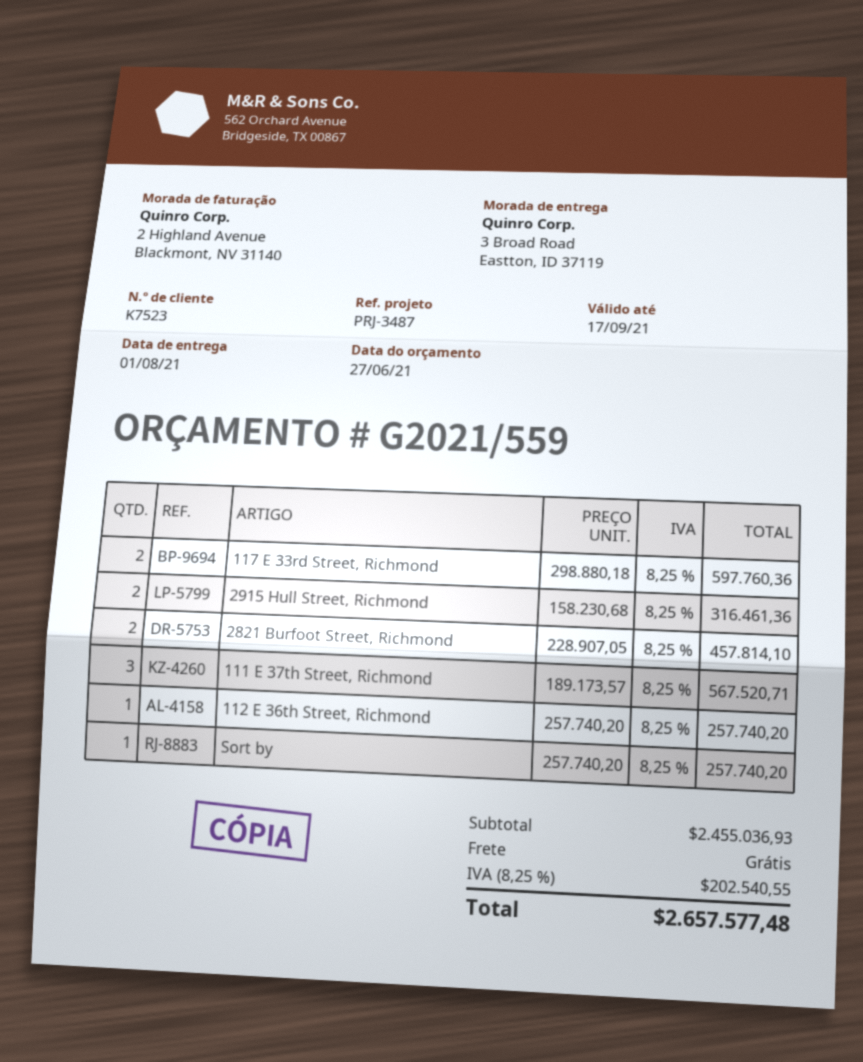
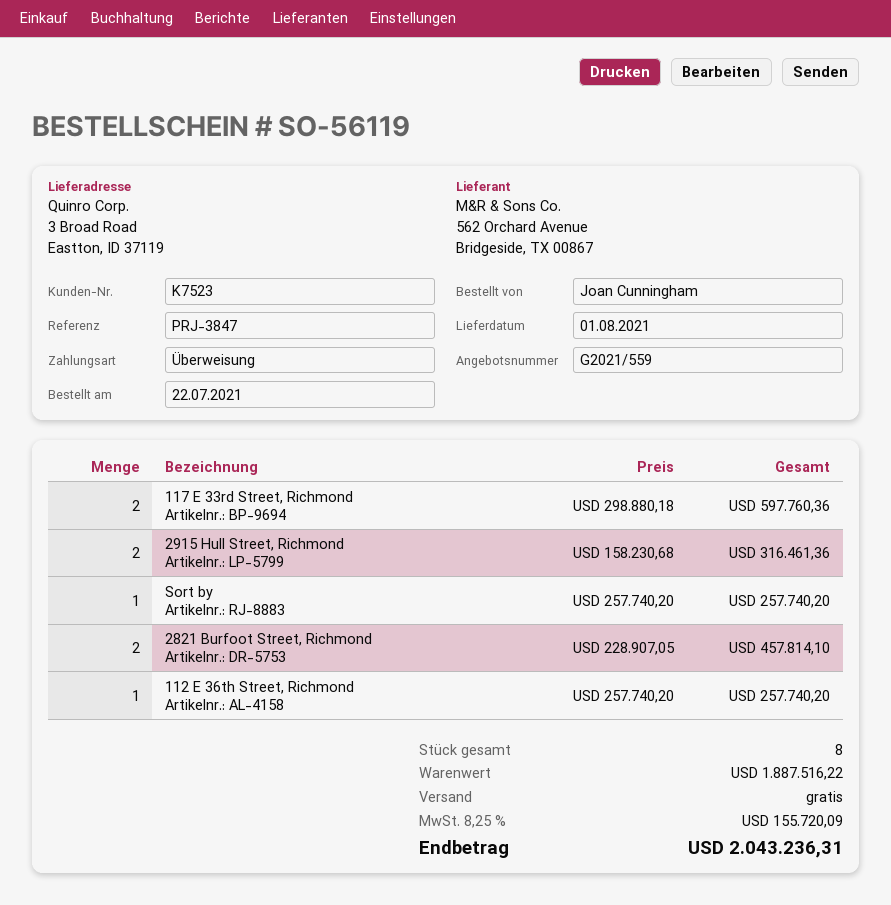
reference: PRJ-3487 -> PRJ-3847
111 E 37th Street, Richmond: 3 x 189173.57 = 567520.71 -> none
subtotal: 2455036.93 -> 1887516.22
tax: 8.25% = 202540.55 -> 8.25% = 155720.09
total: 2657577.48 -> 2043236.31

